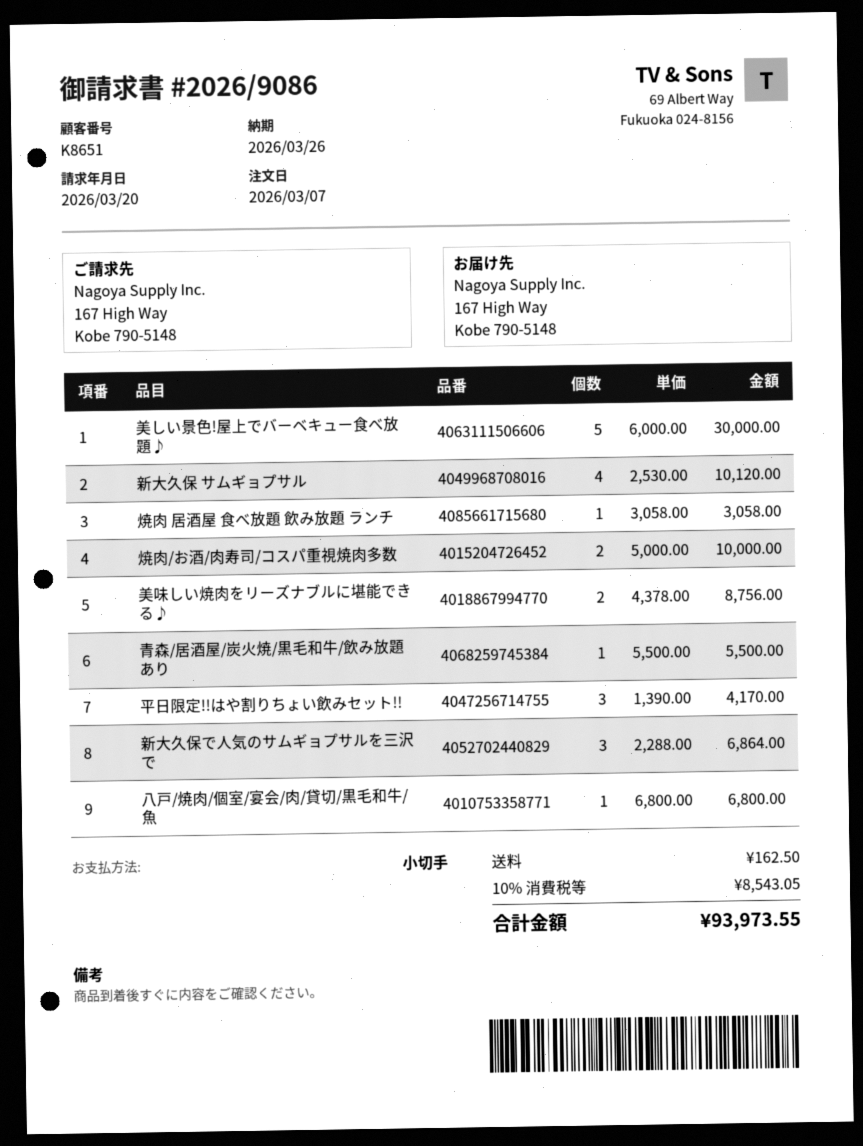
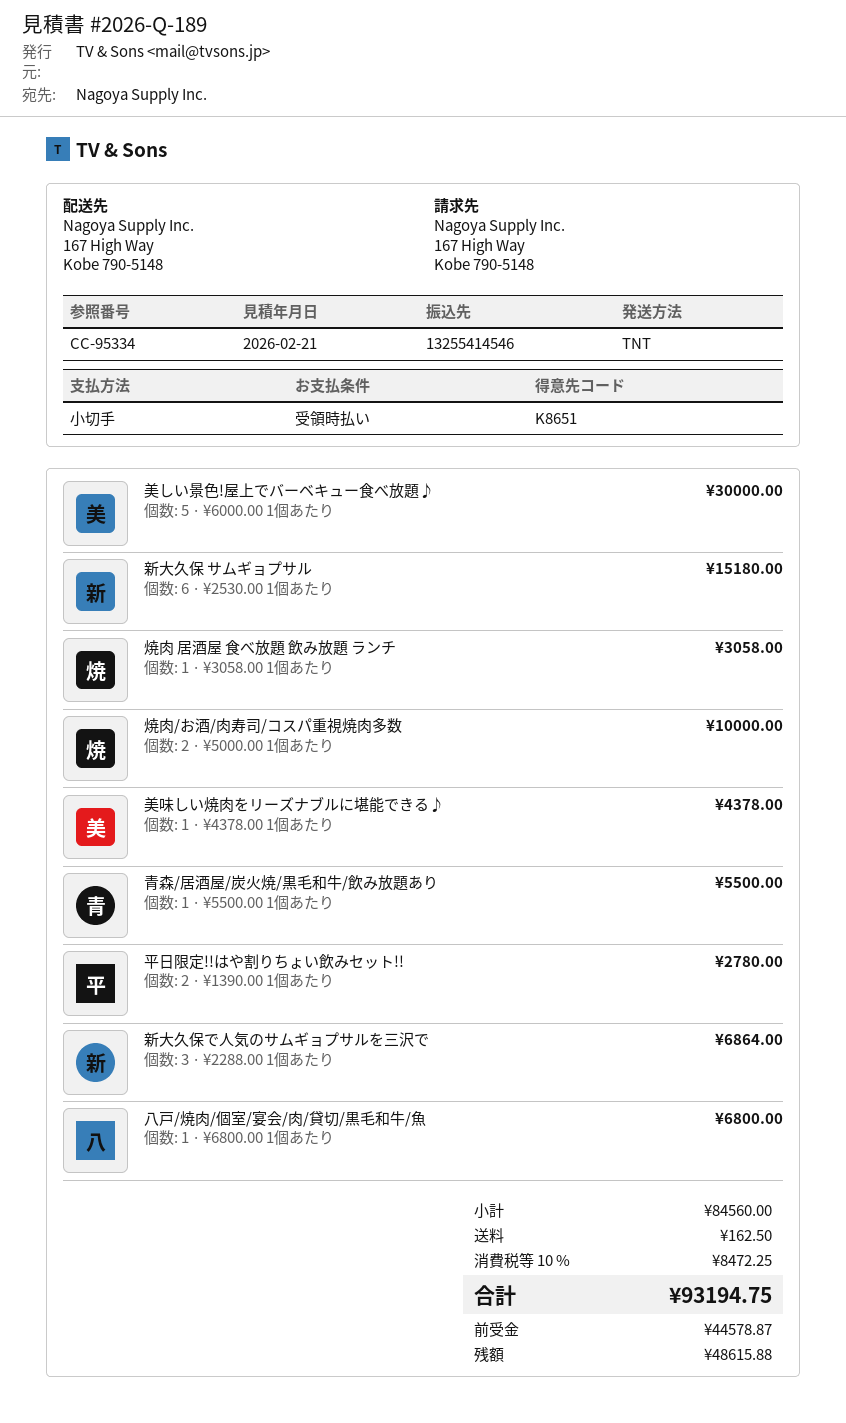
新大久保 サムギョプサル: 4 x 2530.00 = 10120.00 -> 6 x 2530.00 = 15180.00
美味しい焼肉をリーズナブルに堪能できる♪: 2 x 4378.00 = 8756.00 -> 1 x 4378.00 = 4378.00
平日限定!!はや割りちょい飲みセット!!: 3 x 1390.00 = 4170.00 -> 2 x 1390.00 = 2780.00
tax: 10% = 8543.05 -> 10% = 8472.25
total: 93973.55 -> 93194.75

